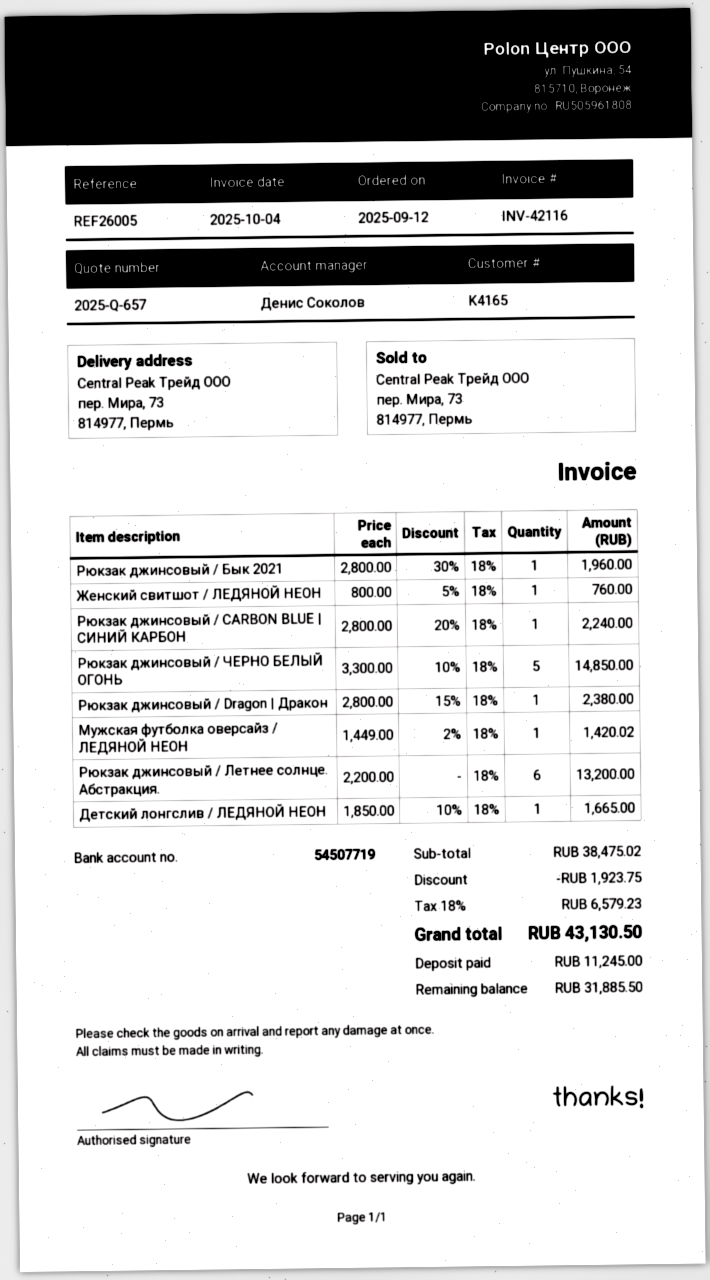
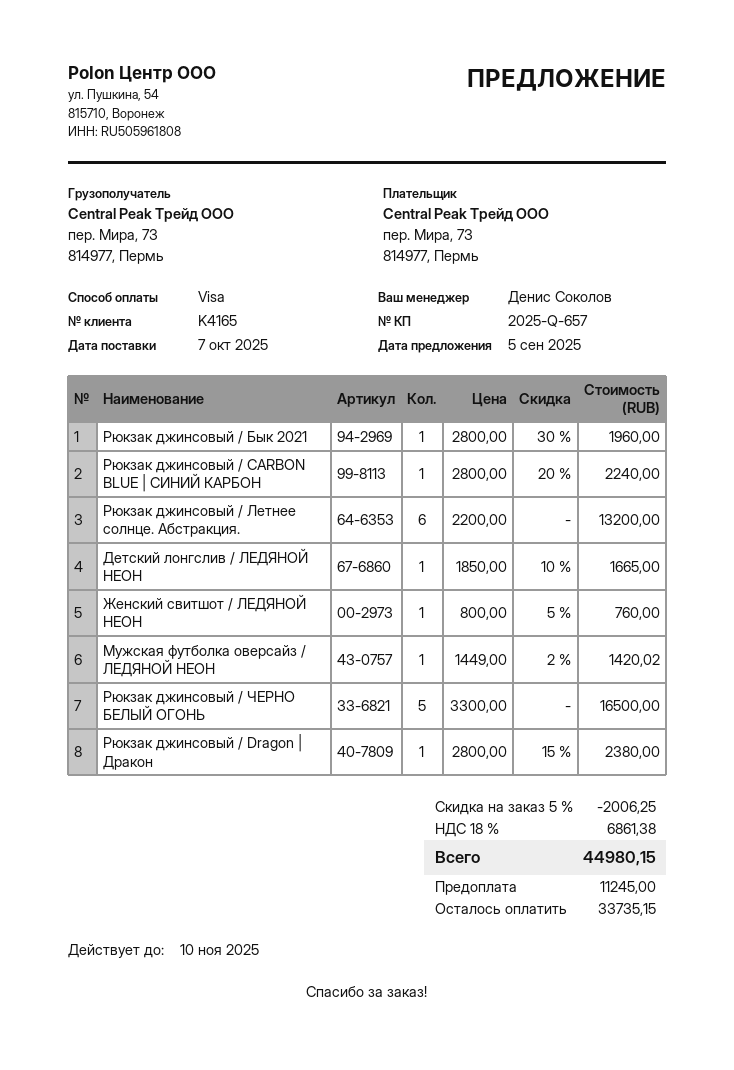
Рюкзак джинсовый / ЧЕРНО БЕЛЫЙ ОГОНЬ: 5 x 3300.00 - 10% = 14850.00 -> 5 x 3300.00 = 16500.00
discount: 1923.75 -> 2006.25
tax: 18% = 6579.23 -> 18% = 6861.38
total: 43130.50 -> 44980.15
balance: 31885.50 -> 33735.15

